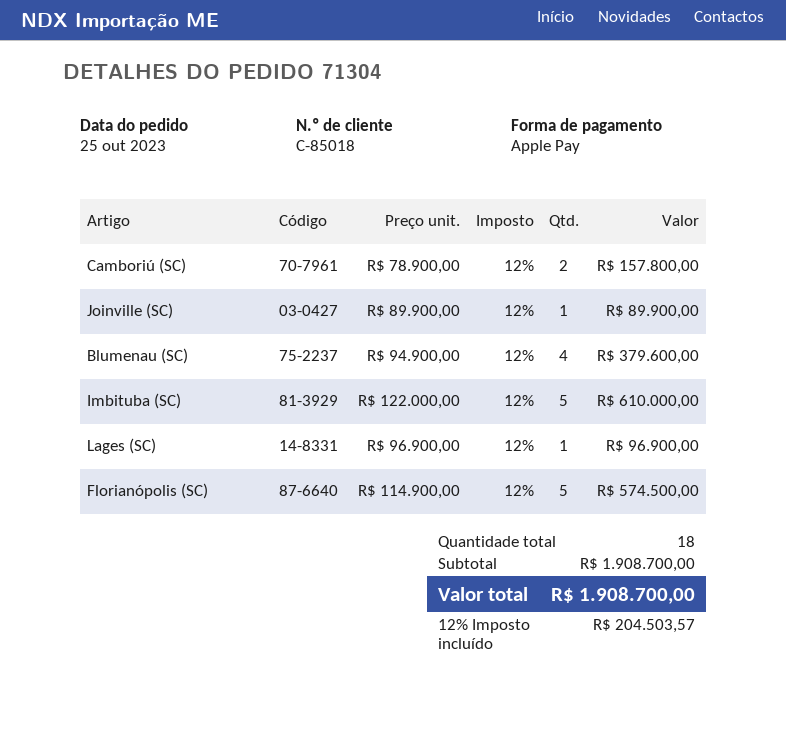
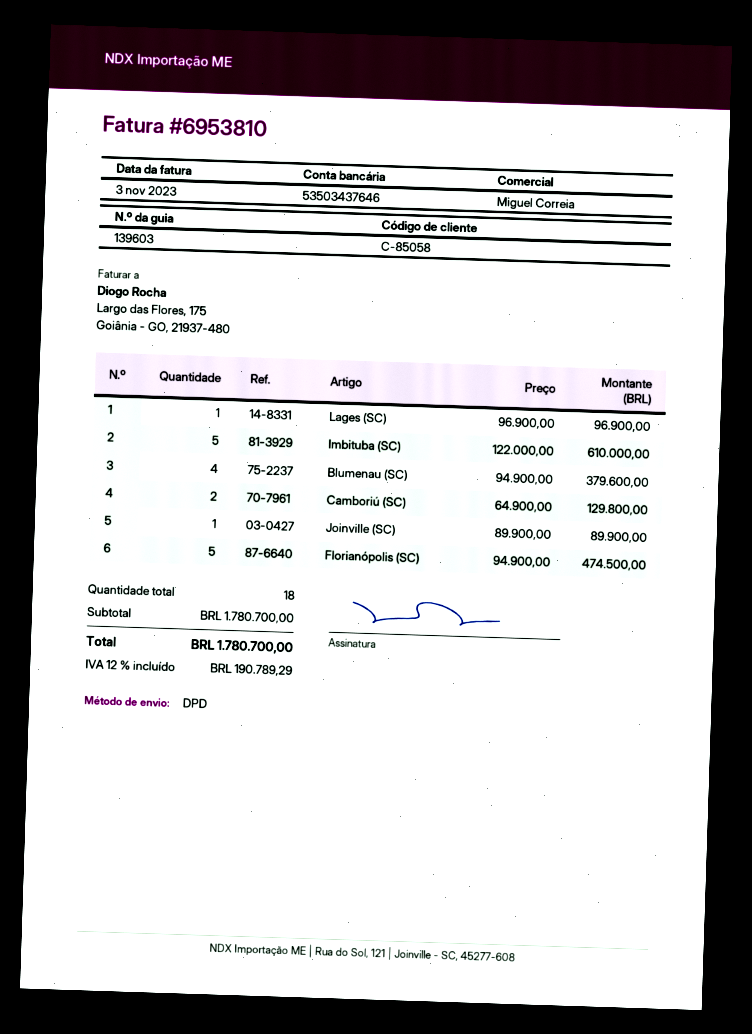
customer number: C-85018 -> C-85058
Camboriú (SC): 2 x 78900.00 = 157800.00 -> 2 x 64900.00 = 129800.00
Florianópolis (SC): 5 x 114900.00 = 574500.00 -> 5 x 94900.00 = 474500.00
subtotal: 1908700.00 -> 1780700.00
tax: 12% = 204503.57 -> 12% = 190789.29
total: 1908700.00 -> 1780700.00

